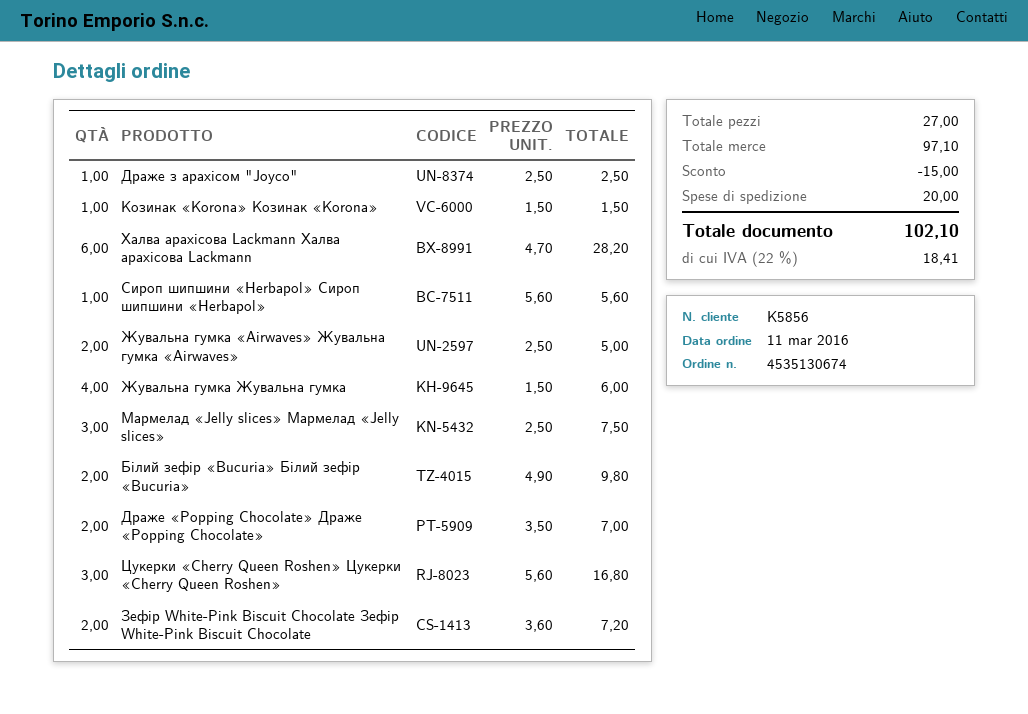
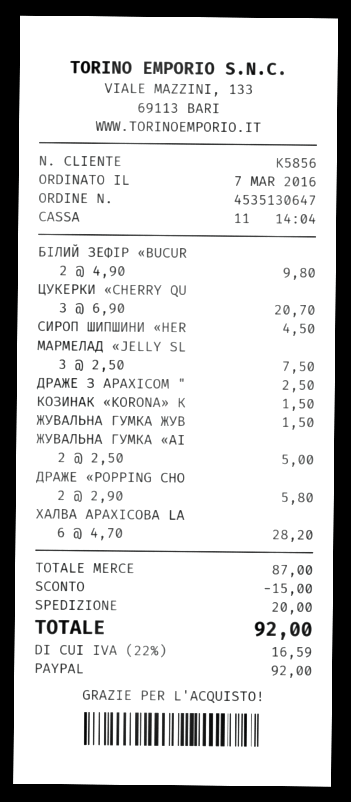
order number: 4535130674 -> 4535130647
order date: 2016-03-11 -> 2016-03-07
Сироп шипшини «Herbapol» Сироп шипшини «Herbapol»: 1 x 5.60 = 5.60 -> 1 x 4.50 = 4.50
Жувальна гумка Жувальна гумка: 4 x 1.50 = 6.00 -> 1 x 1.50 = 1.50
Драже «Popping Chocolate» Драже «Popping Chocolate»: 2 x 3.50 = 7.00 -> 2 x 2.90 = 5.80
Цукерки «Cherry Queen Roshen» Цукерки «Cherry Queen Roshen»: 3 x 5.60 = 16.80 -> 3 x 6.90 = 20.70
Зефір White-Pink Biscuit Chocolate Зефір White-Pink Biscuit Chocolate: 2 x 3.60 = 7.20 -> none
subtotal: 97.10 -> 87.00
tax: 22% = 18.41 -> 22% = 16.59
total: 102.10 -> 92.00

